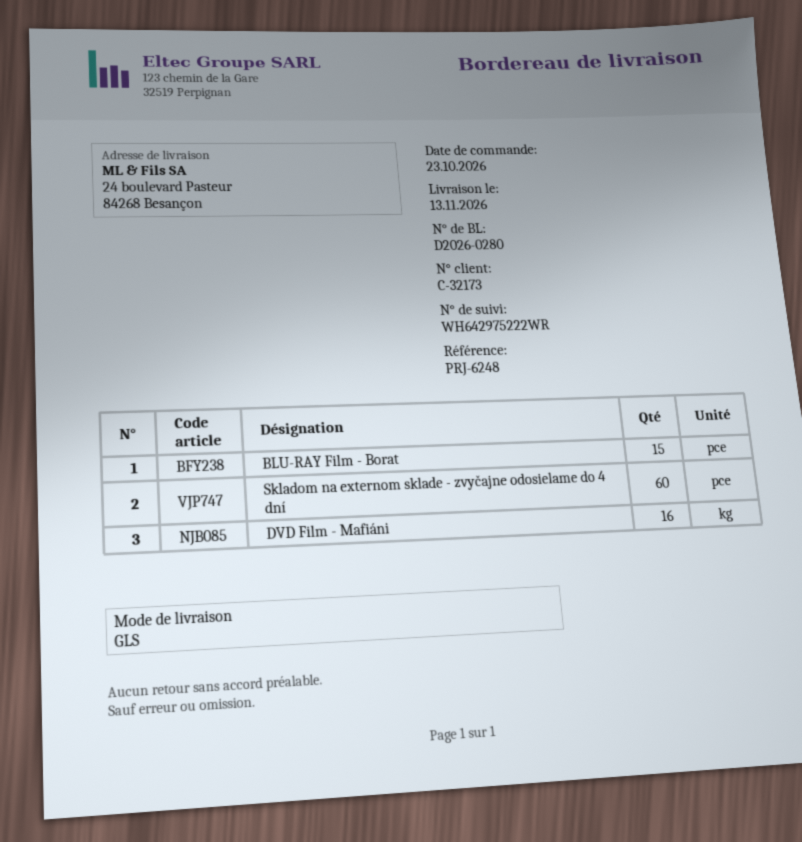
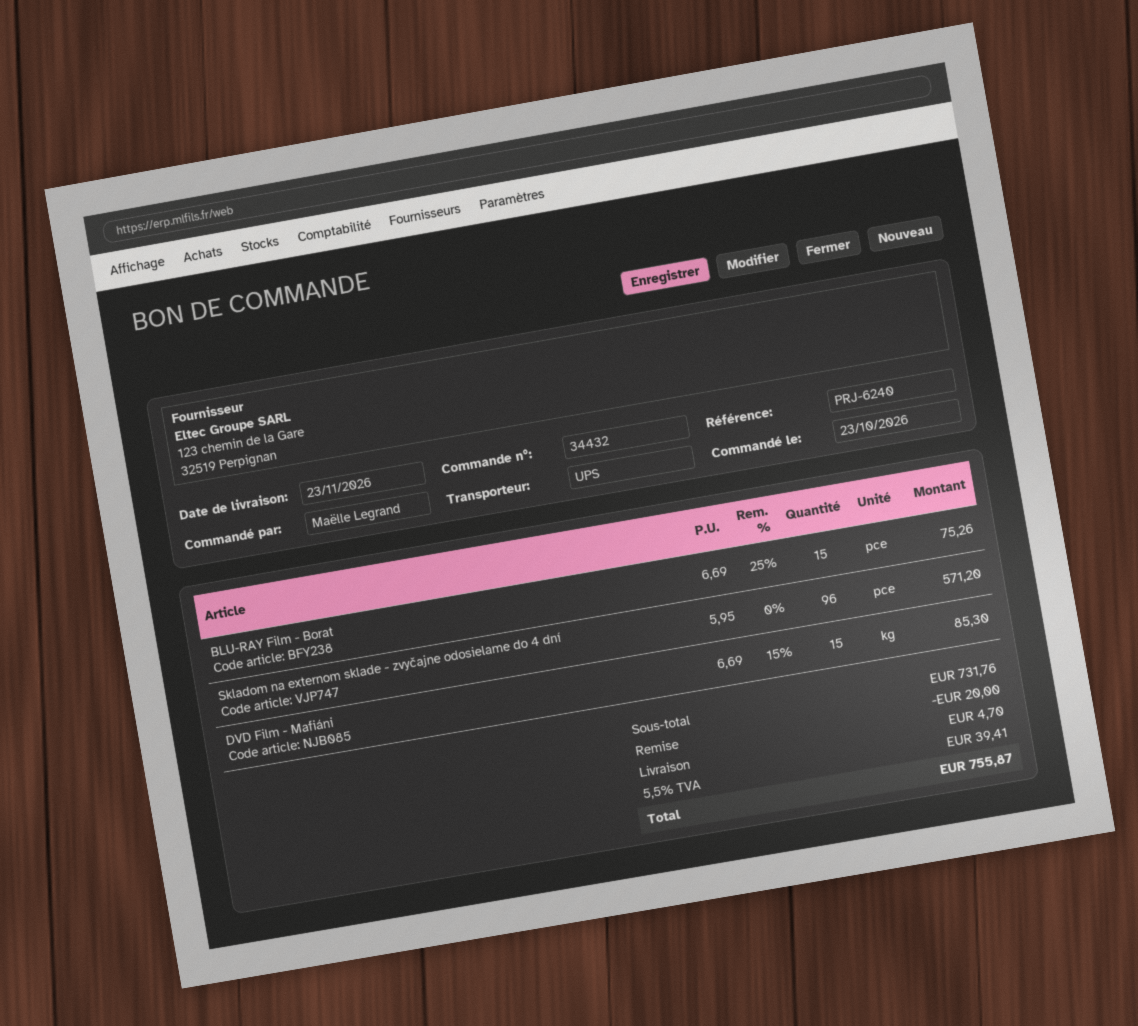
delivery date: 2026-11-13 -> 2026-11-23
reference: PRJ-6248 -> PRJ-6240
shipping method: GLS -> UPS
Skladom na externom sklade - zvyčajne odosielame do 4 dní: 60 -> 96
DVD Film - Mafiáni: 16 -> 15

